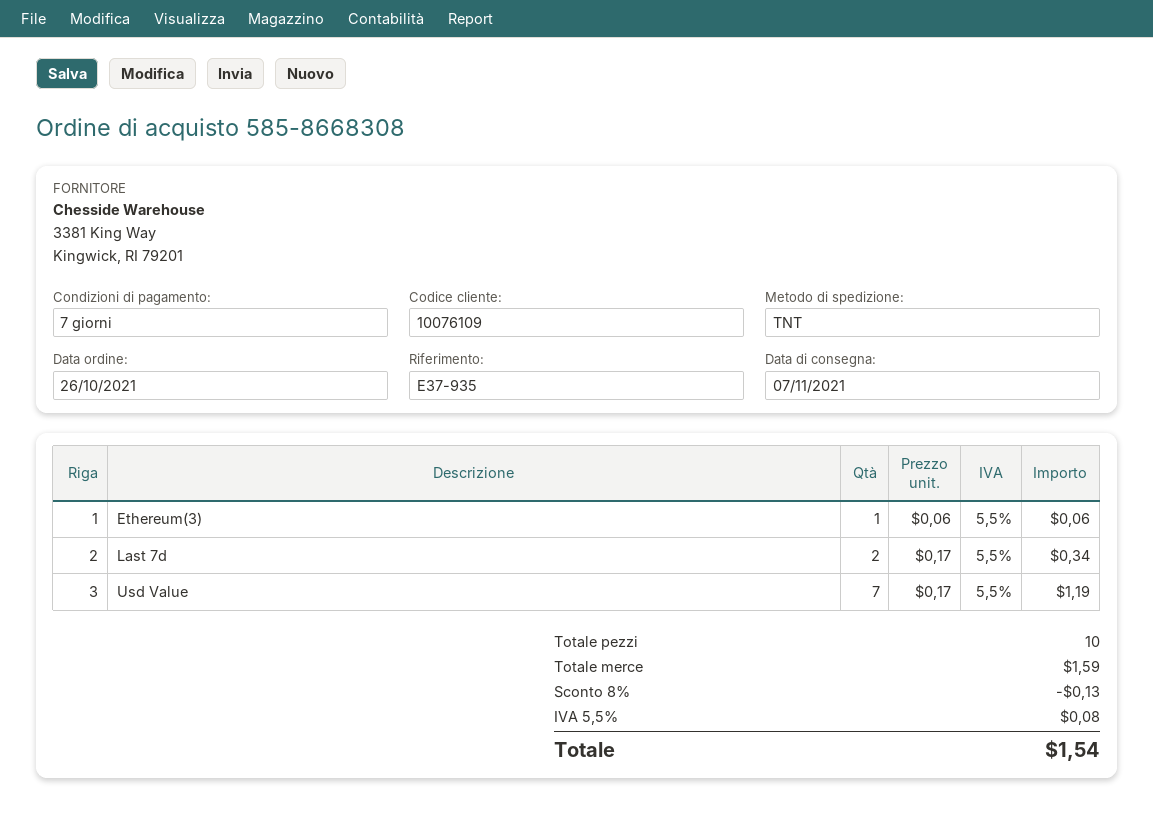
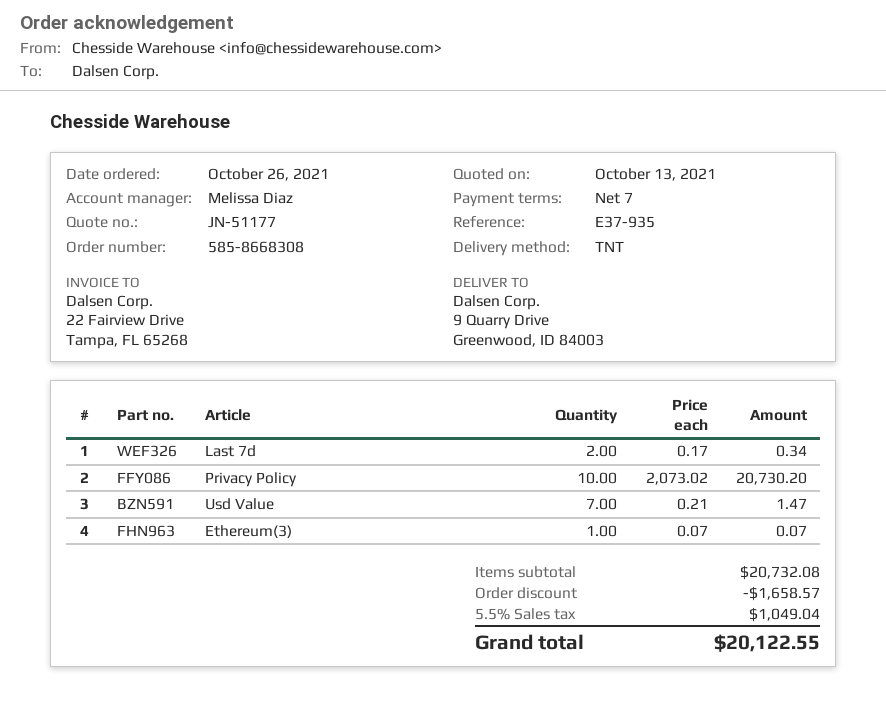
Ethereum(3): 1 x 0.06 = 0.06 -> 1 x 0.07 = 0.07
Usd Value: 7 x 0.17 = 1.19 -> 7 x 0.21 = 1.47
Privacy Policy: none -> 10 x 2073.02 = 20730.20
subtotal: 1.59 -> 20732.08
discount: 0.13 -> 1658.57
tax: 5.5% = 0.08 -> 5.5% = 1049.04
total: 1.54 -> 20122.55

